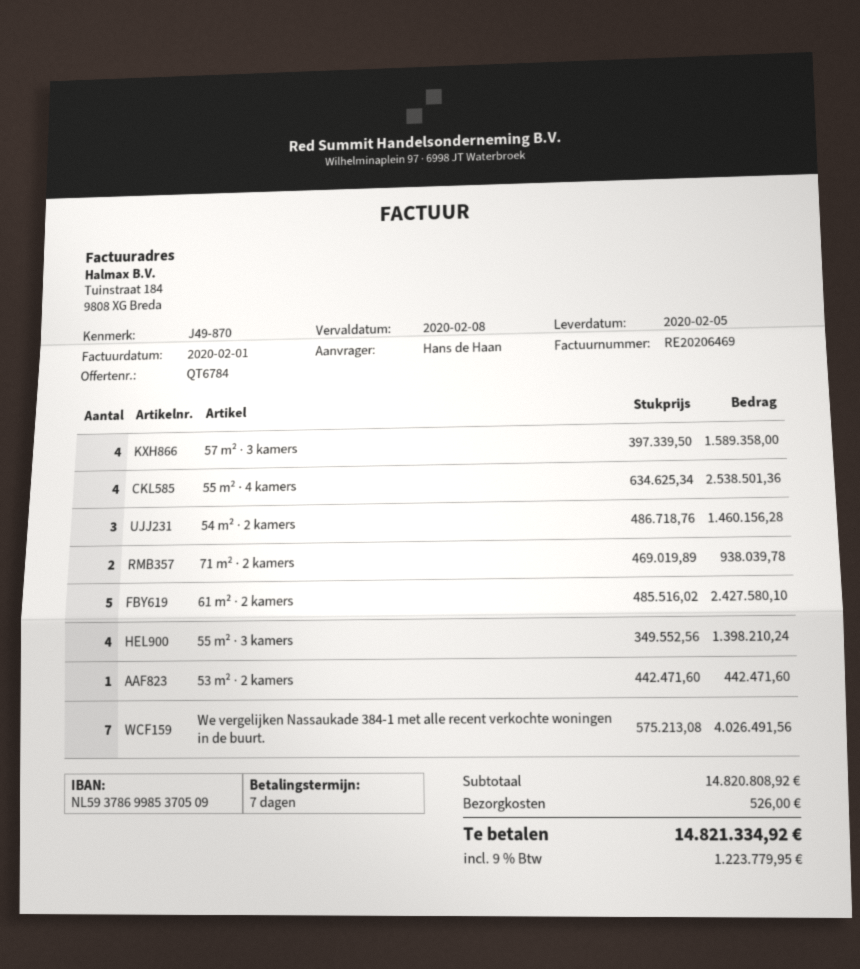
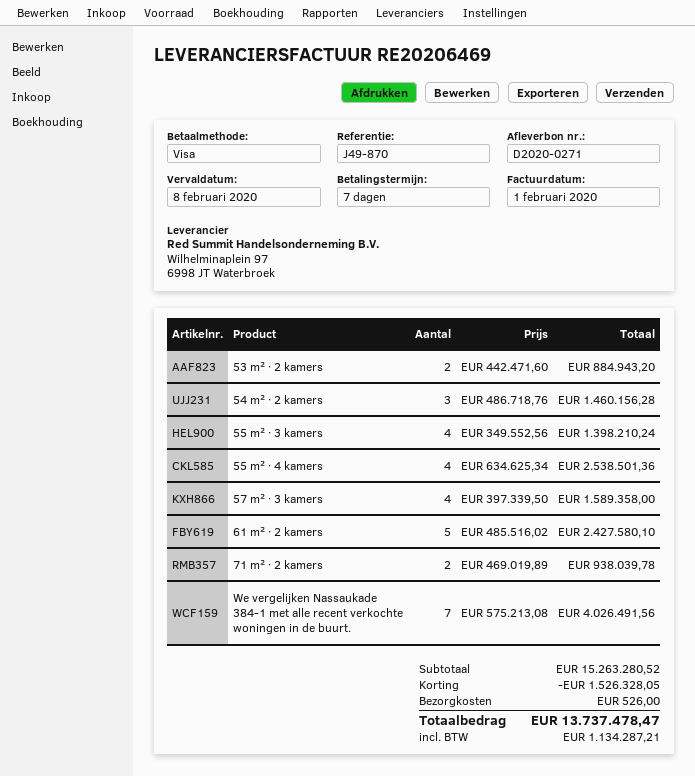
53 m² · 2 kamers: 1 x 442471.60 = 442471.60 -> 2 x 442471.60 = 884943.20
subtotal: 14820808.92 -> 15263280.52
discount: none -> 1526328.05
tax: 1223779.95 -> 1134287.21
total: 14821334.92 -> 13737478.47

